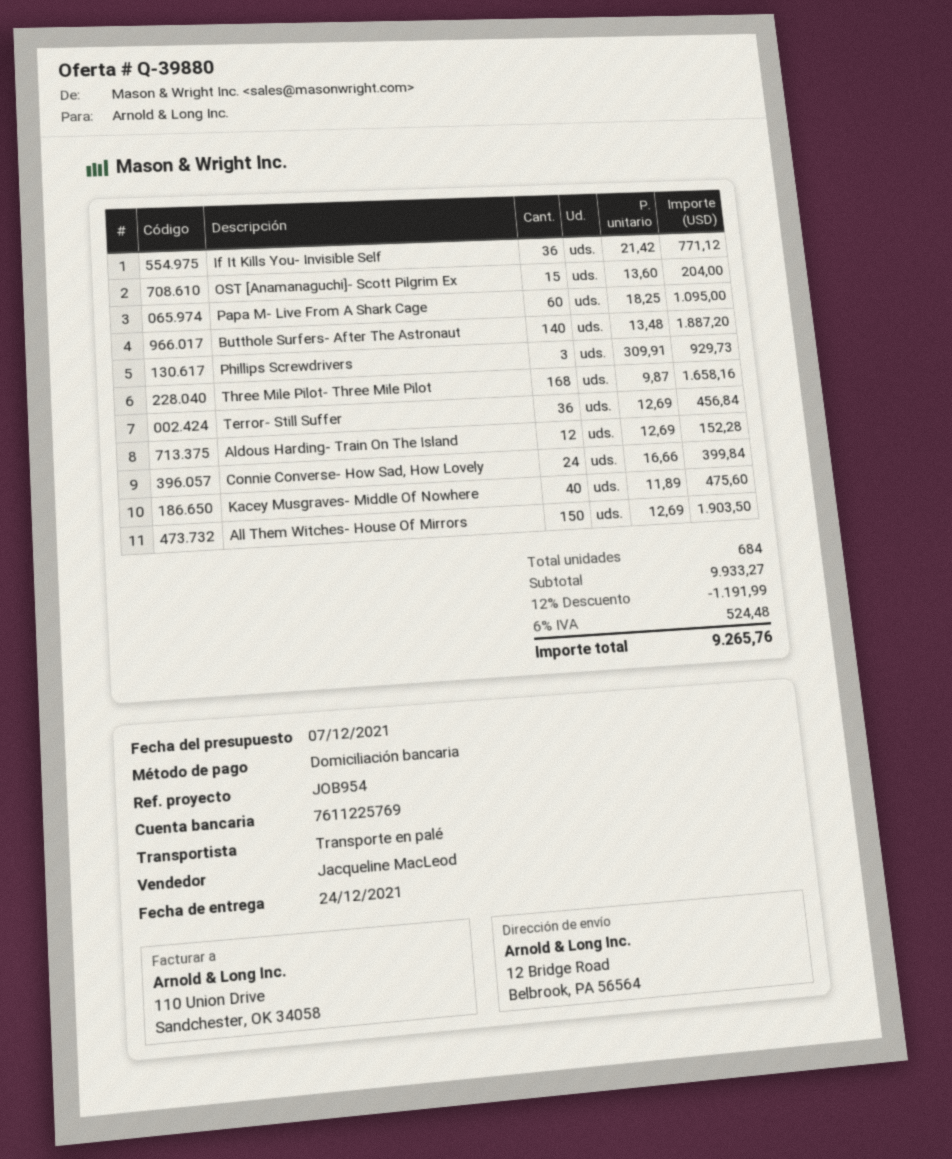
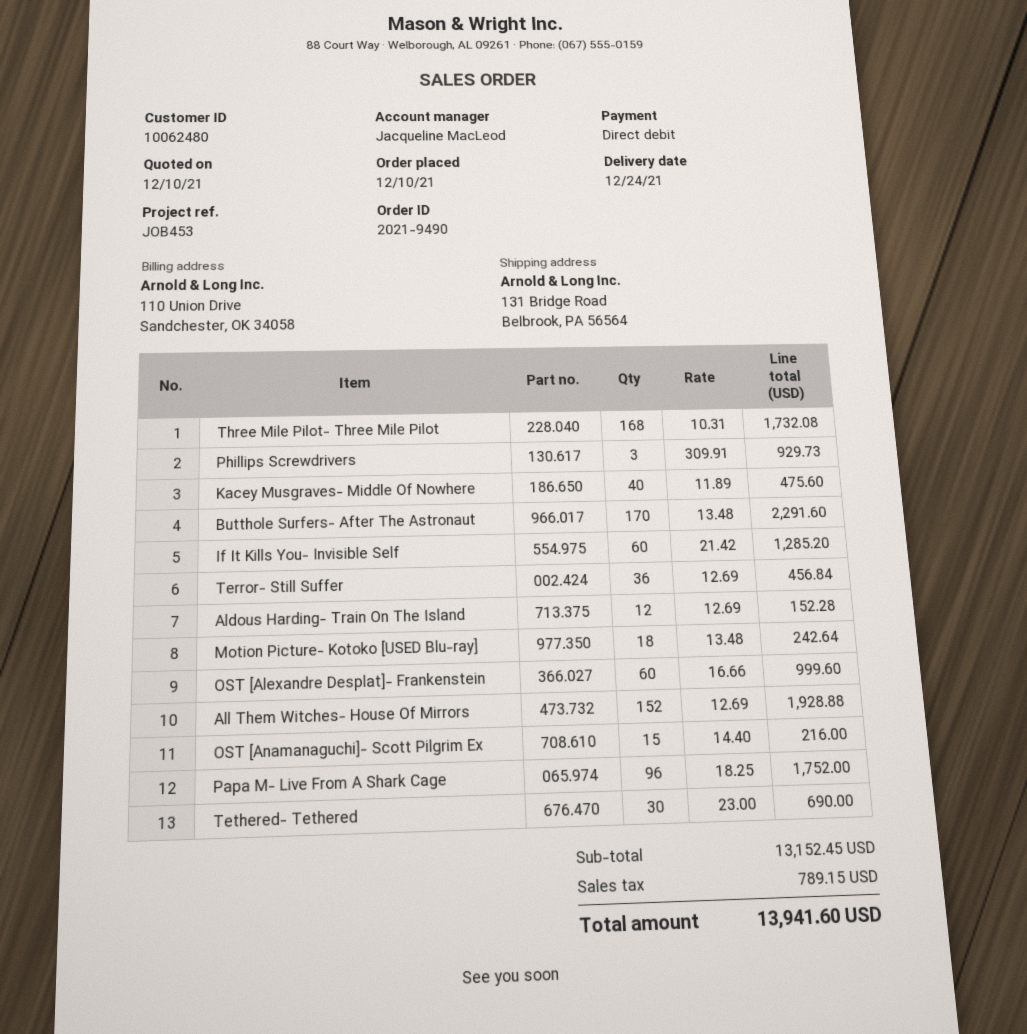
quote date: 2021-12-07 -> 2021-12-10
reference: JOB954 -> JOB453
ship to: 12 Bridge Road, Belbrook, PA 56564 -> 131 Bridge Road, Belbrook, PA 56564
If It Kills You- Invisible Self: 36 x 21.42 = 771.12 -> 60 x 21.42 = 1285.20
OST [Anamanaguchi]- Scott Pilgrim Ex: 15 x 13.60 = 204.00 -> 15 x 14.40 = 216.00
Papa M- Live From A Shark Cage: 60 x 18.25 = 1095.00 -> 96 x 18.25 = 1752.00
Butthole Surfers- After The Astronaut: 140 x 13.48 = 1887.20 -> 170 x 13.48 = 2291.60
Three Mile Pilot- Three Mile Pilot: 168 x 9.87 = 1658.16 -> 168 x 10.31 = 1732.08
Connie Converse- How Sad, How Lovely: 24 x 16.66 = 399.84 -> none
All Them Witches- House Of Mirrors: 150 x 12.69 = 1903.50 -> 152 x 12.69 = 1928.88
Motion Picture- Kotoko [USED Blu-ray]: none -> 18 x 13.48 = 242.64
OST [Alexandre Desplat]- Frankenstein: none -> 60 x 16.66 = 999.60
Tethered- Tethered: none -> 30 x 23.00 = 690.00
subtotal: 9933.27 -> 13152.45
discount: 12% = 1191.99 -> none
tax: 524.48 -> 789.15
total: 9265.76 -> 13941.60

